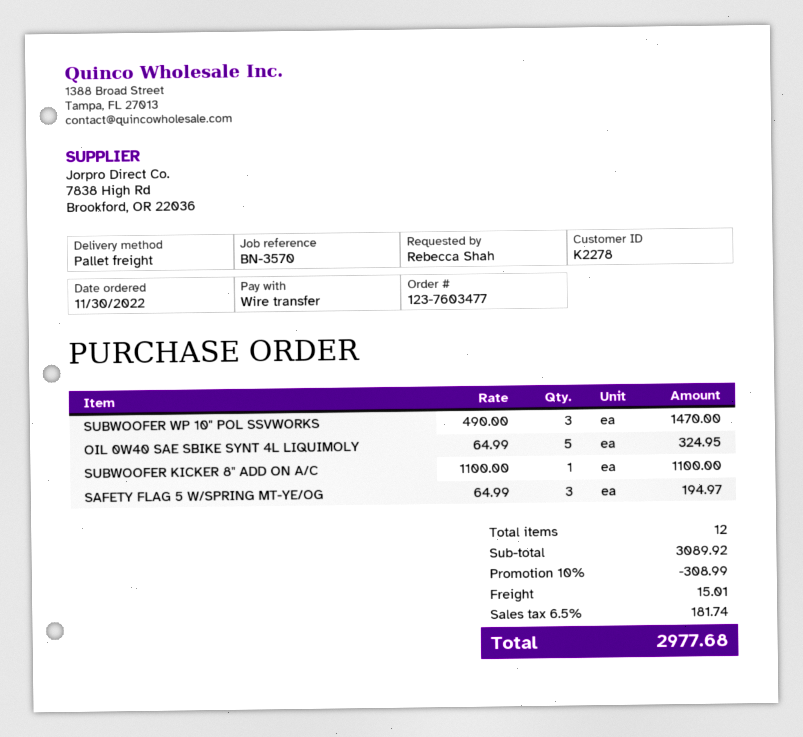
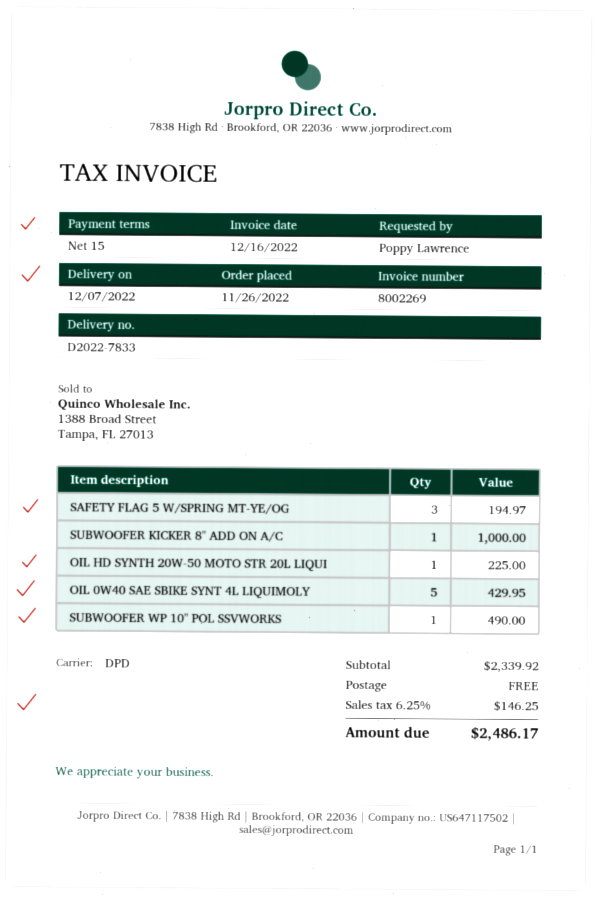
order date: 2022-11-30 -> 2022-11-26
ordered by: Rebecca Shah -> Poppy Lawrence
shipping method: pallet freight -> DPD
SUBWOOFER WP 10" POL SSVWORKS: 3 for 1470.00 -> 1 for 490.00
OIL 0W40 SAE SBIKE SYNT 4L LIQUIMOLY: 5 for 324.95 -> 5 for 429.95
SUBWOOFER KICKER 8" ADD ON A/C: 1 for 1100.00 -> 1 for 1000.00
OIL HD SYNTH 20W-50 MOTO STR 20L LIQUI: none -> 1 for 225.00
subtotal: 3089.92 -> 2339.92
discount: 10% = 308.99 -> none
shipping: 15.01 -> 0.00
tax: 6.5% = 181.74 -> 6.25% = 146.25
total: 2977.68 -> 2486.17

